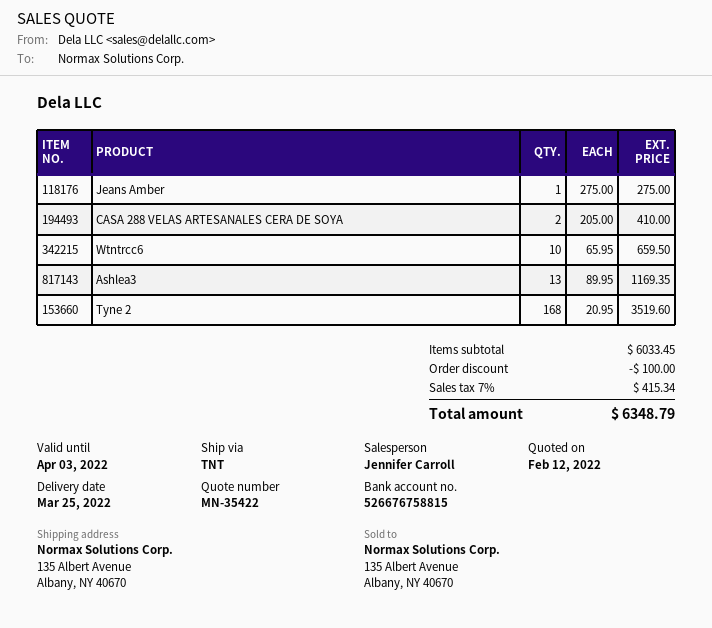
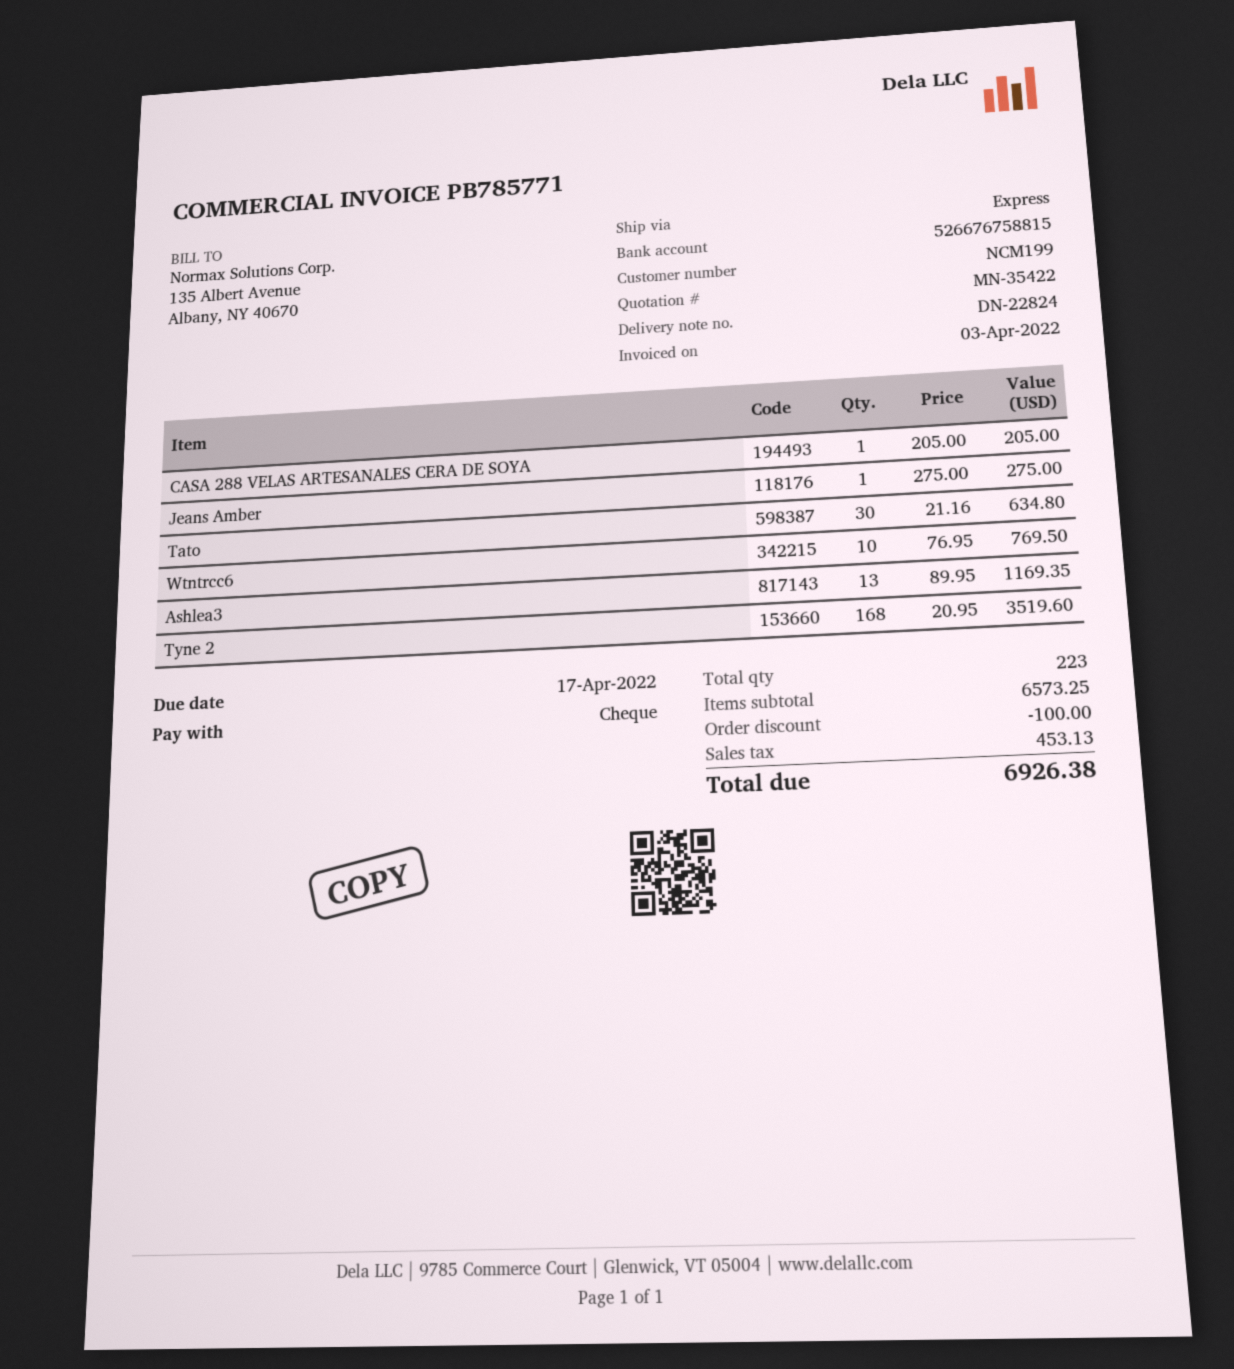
shipping method: TNT -> express
CASA 288 VELAS ARTESANALES CERA DE SOYA: 2 x 205.00 = 410.00 -> 1 x 205.00 = 205.00
Wtntrcc6: 10 x 65.95 = 659.50 -> 10 x 76.95 = 769.50
Tato: none -> 30 x 21.16 = 634.80
subtotal: 6033.45 -> 6573.25
tax: 415.34 -> 453.13
total: 6348.79 -> 6926.38

